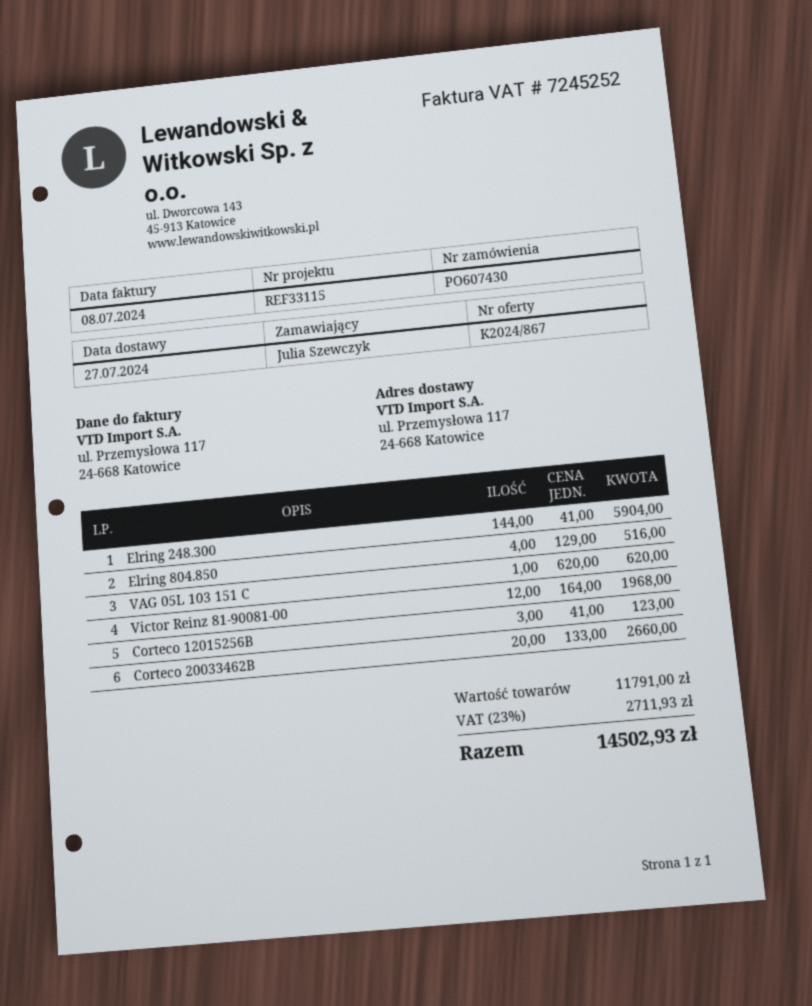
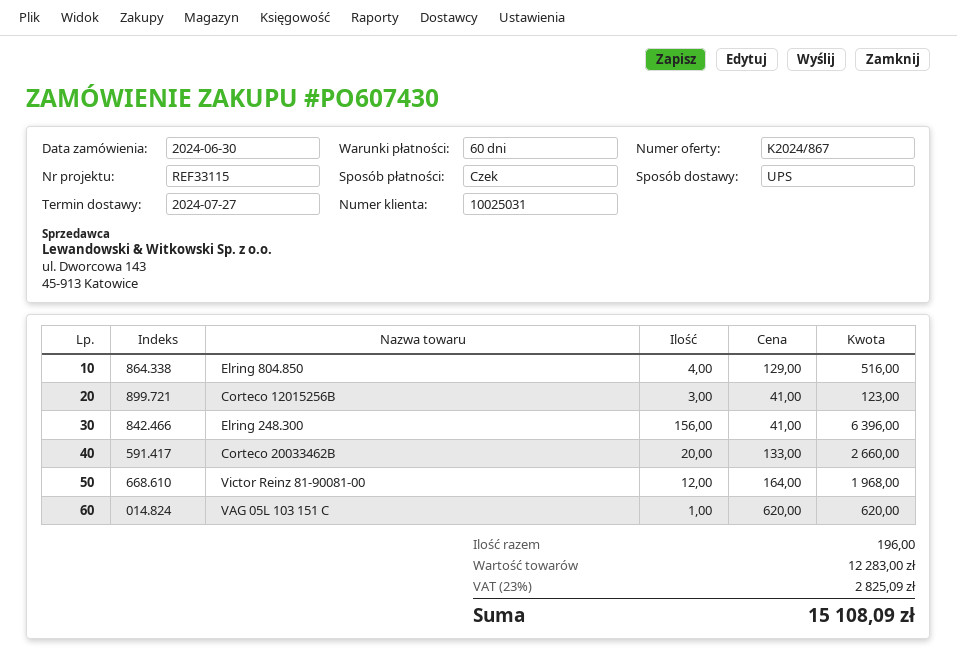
Elring 248.300: 144 x 41.00 = 5904.00 -> 156 x 41.00 = 6396.00
subtotal: 11791.00 -> 12283.00
tax: 23% = 2711.93 -> 23% = 2825.09
total: 14502.93 -> 15108.09

